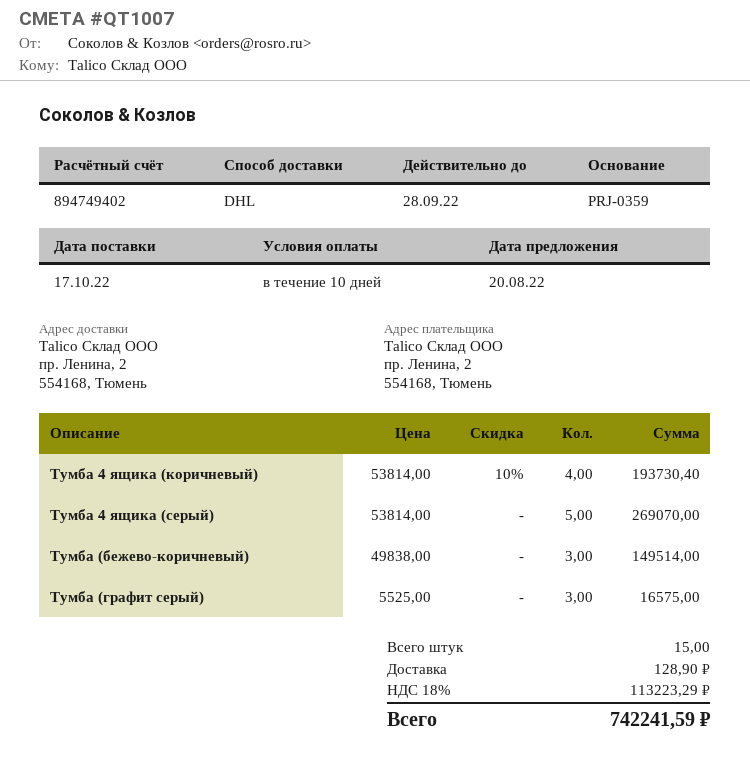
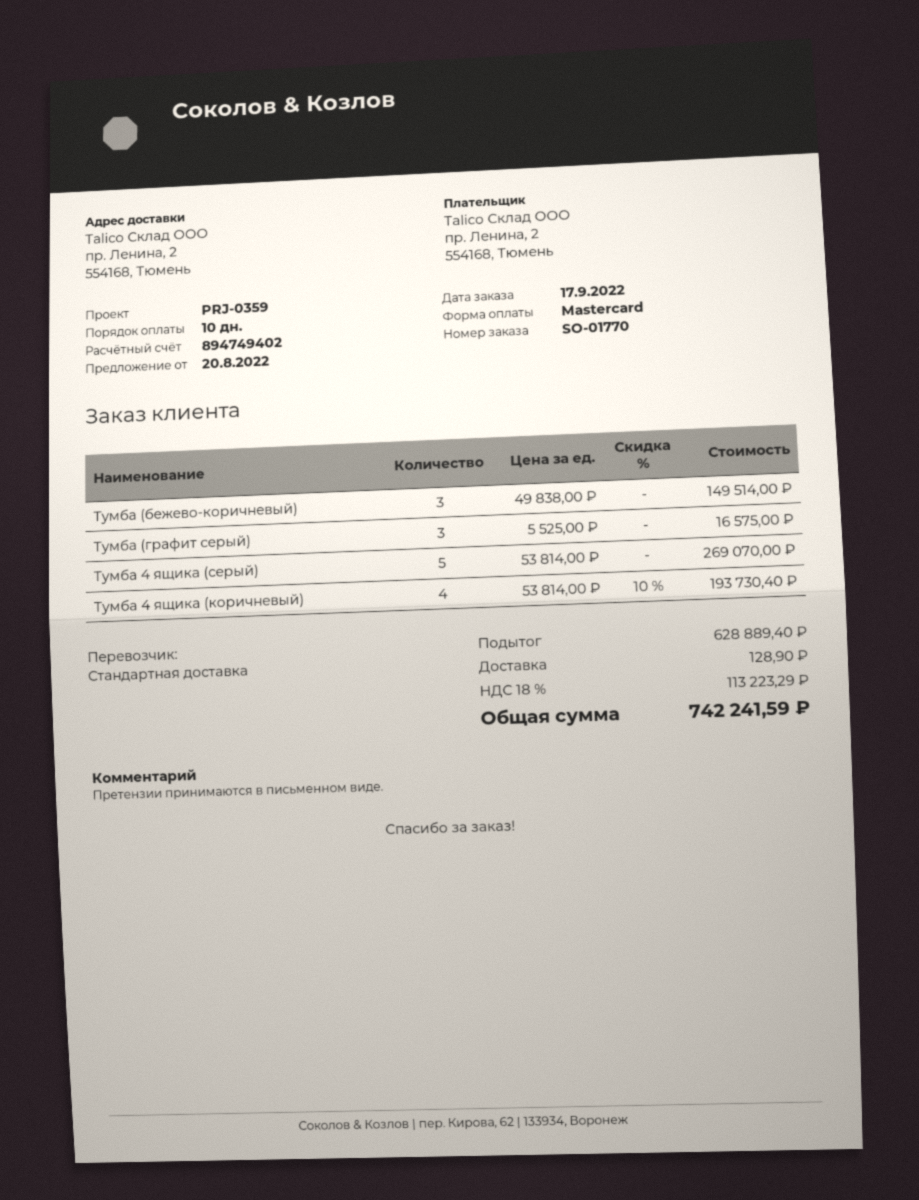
shipping method: DHL -> standard

